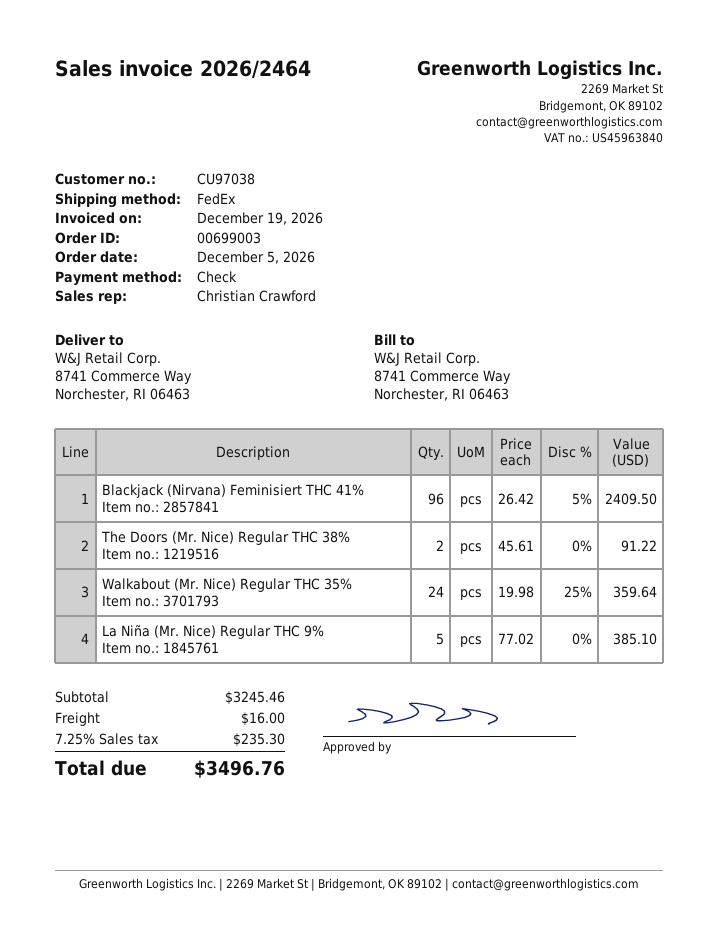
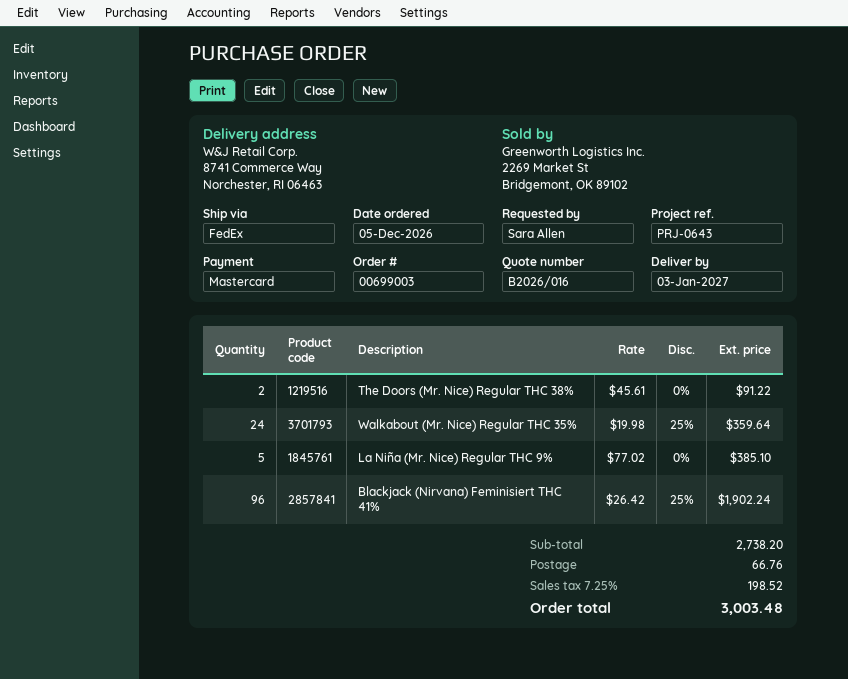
payment method: cheque -> Mastercard
Blackjack (Nirvana) Feminisiert THC 41%: 96 x 26.42 - 5% = 2409.50 -> 96 x 26.42 - 25% = 1902.24
subtotal: 3245.46 -> 2738.20
shipping: 16.00 -> 66.76
tax: 7.25% = 235.30 -> 7.25% = 198.52
total: 3496.76 -> 3003.48

